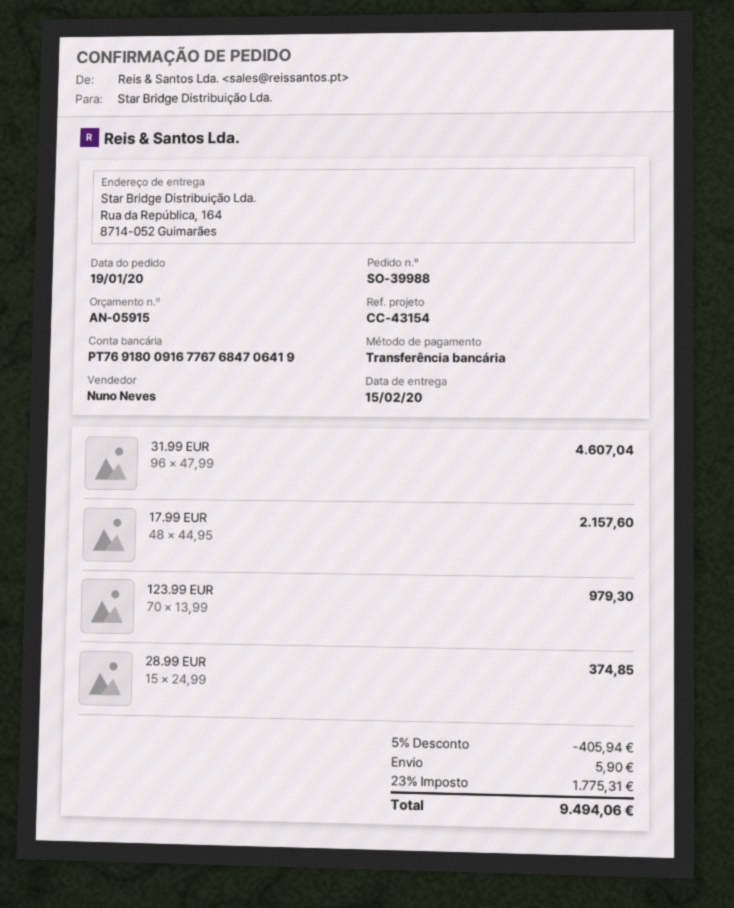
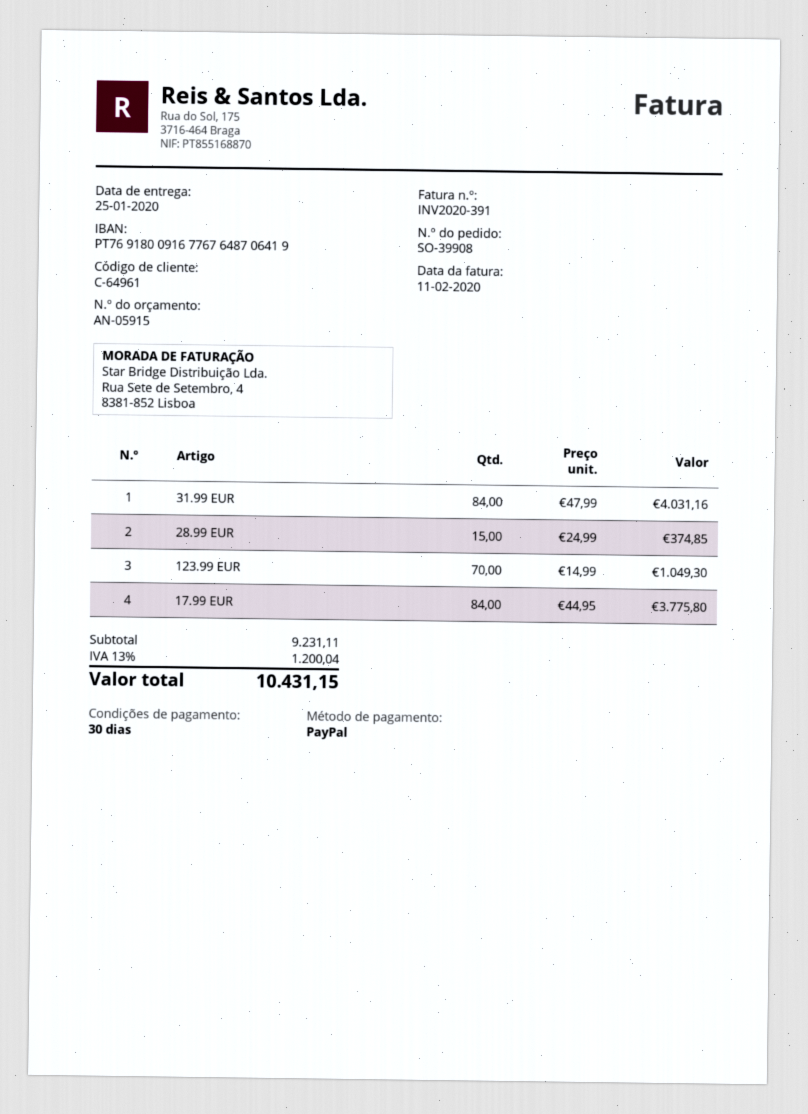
order number: SO-39988 -> SO-39908
delivery date: 2020-02-15 -> 2020-01-25
payment method: bank transfer -> PayPal
bank account: PT76918009167767684706419 -> PT76918009167767648706419
31.99 EUR: 96 x 47.99 = 4607.04 -> 84 x 47.99 = 4031.16
17.99 EUR: 48 x 44.95 = 2157.60 -> 84 x 44.95 = 3775.80
123.99 EUR: 70 x 13.99 = 979.30 -> 70 x 14.99 = 1049.30
discount: 5% = 405.94 -> none
shipping: 5.90 -> none
tax: 23% = 1775.31 -> 13% = 1200.04
total: 9494.06 -> 10431.15

